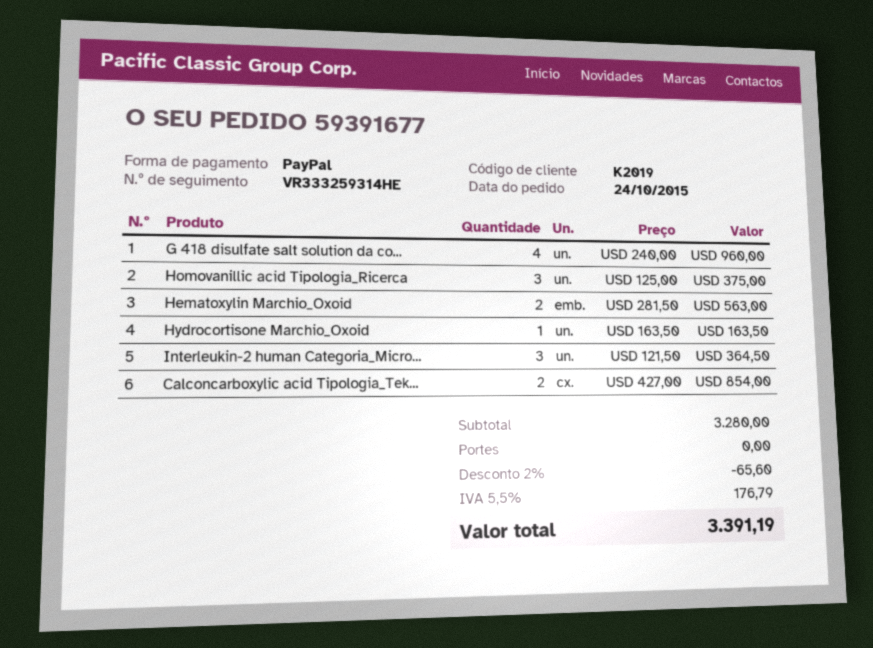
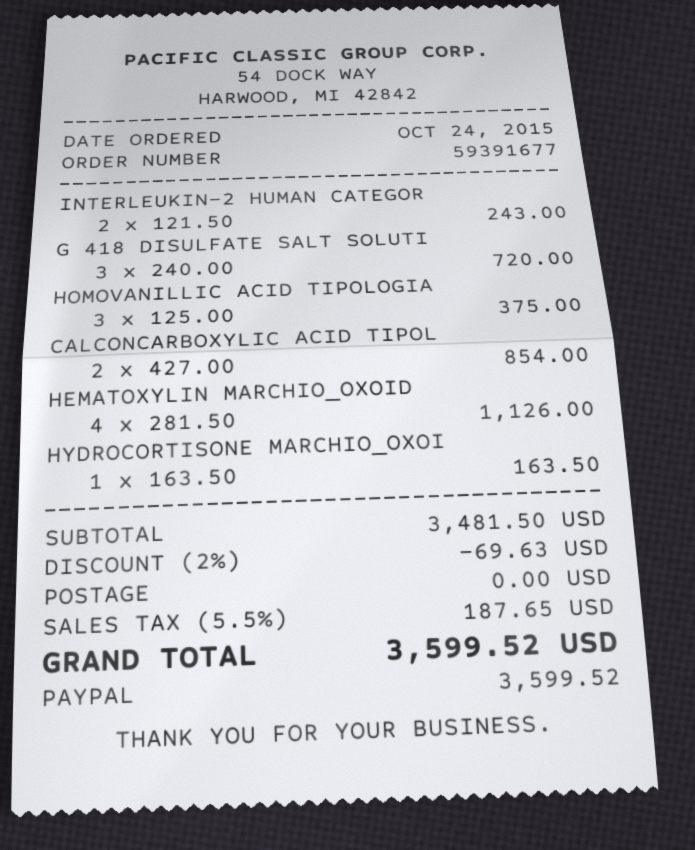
G 418 disulfate salt solution da co...: 4 x 240.00 = 960.00 -> 3 x 240.00 = 720.00
Hematoxylin Marchio_Oxoid: 2 x 281.50 = 563.00 -> 4 x 281.50 = 1126.00
Interleukin-2 human Categoria_Micro...: 3 x 121.50 = 364.50 -> 2 x 121.50 = 243.00
subtotal: 3280.00 -> 3481.50
discount: 2% = 65.60 -> 2% = 69.63
tax: 5.5% = 176.79 -> 5.5% = 187.65
total: 3391.19 -> 3599.52

